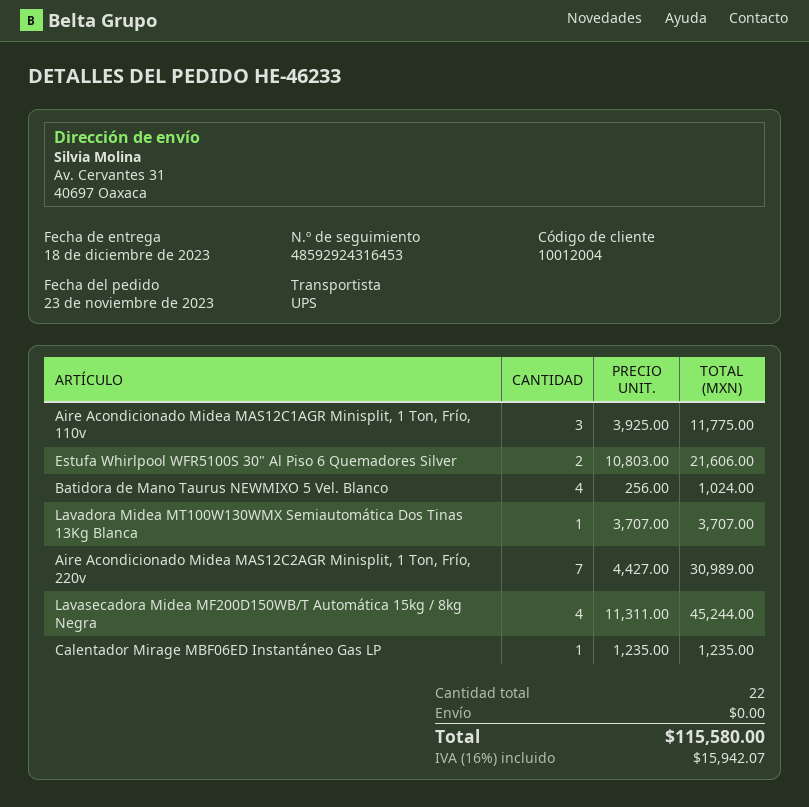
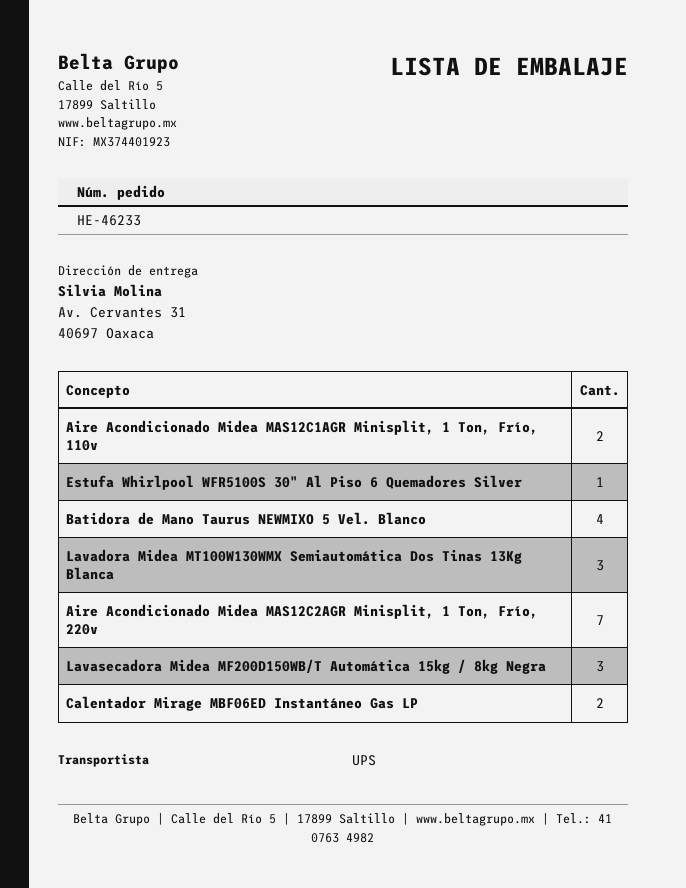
Aire Acondicionado Midea MAS12C1AGR Minisplit, 1 Ton, Frío, 110v: 3 -> 2
Estufa Whirlpool WFR5100S 30" Al Piso 6 Quemadores Silver: 2 -> 1
Lavadora Midea MT100W130WMX Semiautomática Dos Tinas 13Kg Blanca: 1 -> 3
Lavasecadora Midea MF200D150WB/T Automática 15kg / 8kg Negra: 4 -> 3
Calentador Mirage MBF06ED Instantáneo Gas LP: 1 -> 2

